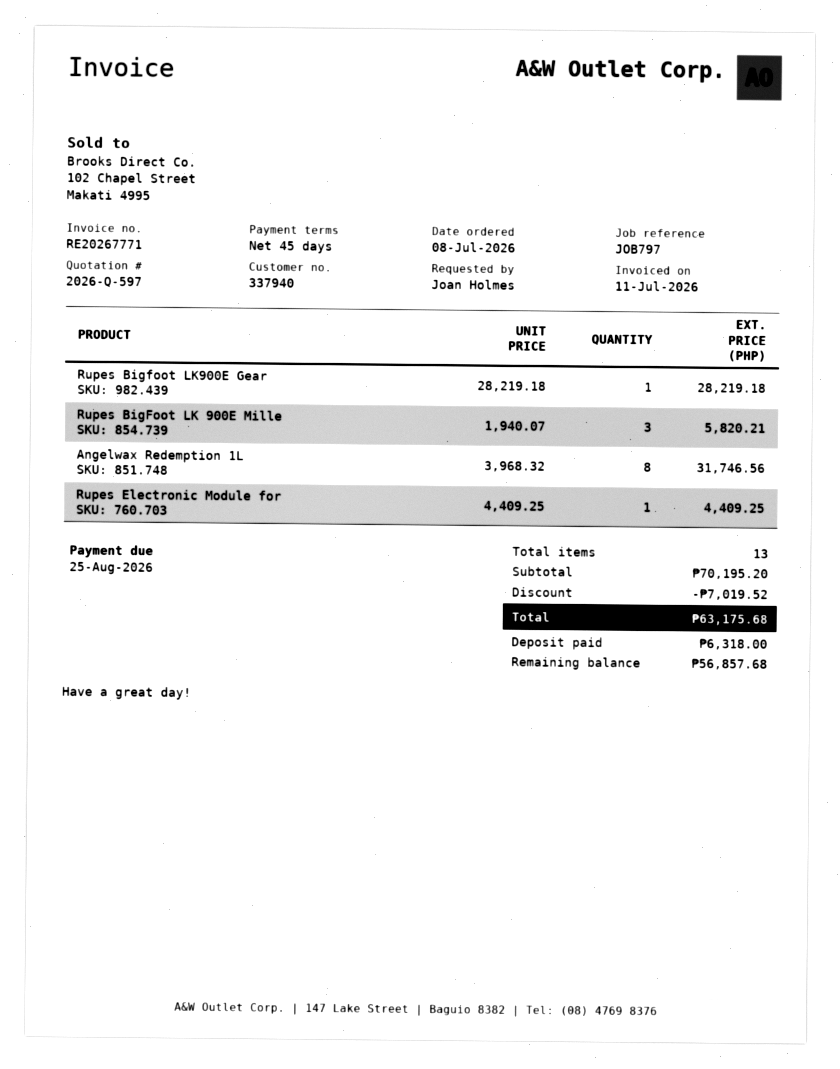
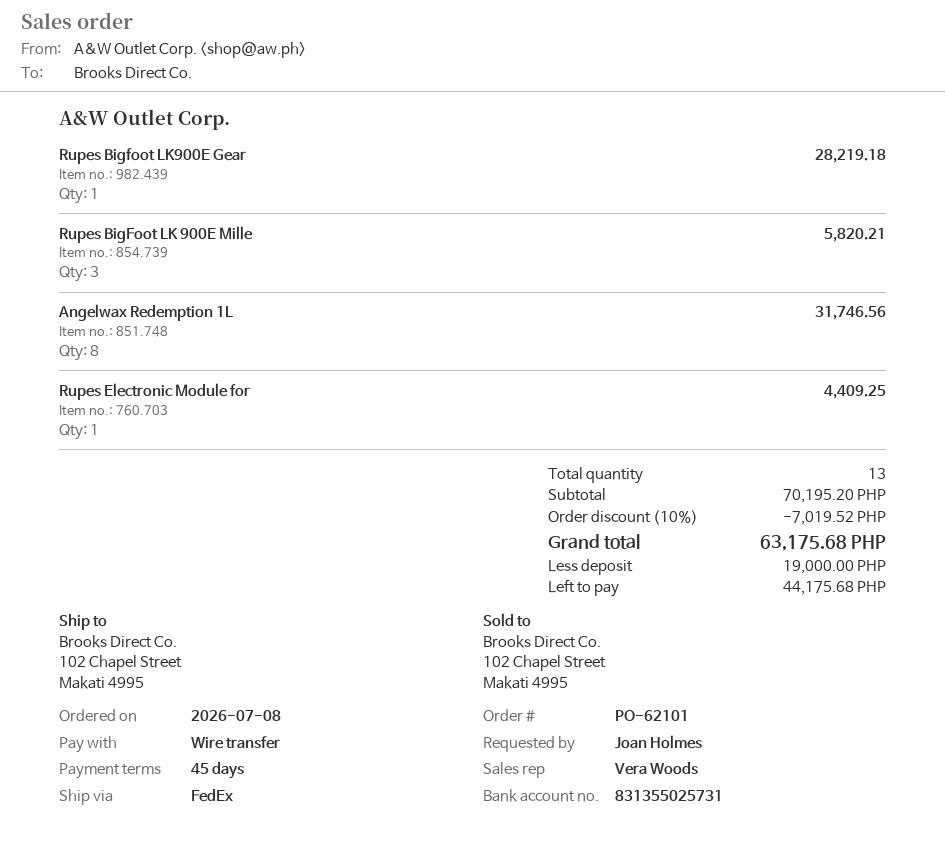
deposit: 6318.00 -> 19000.00
balance: 56857.68 -> 44175.68

